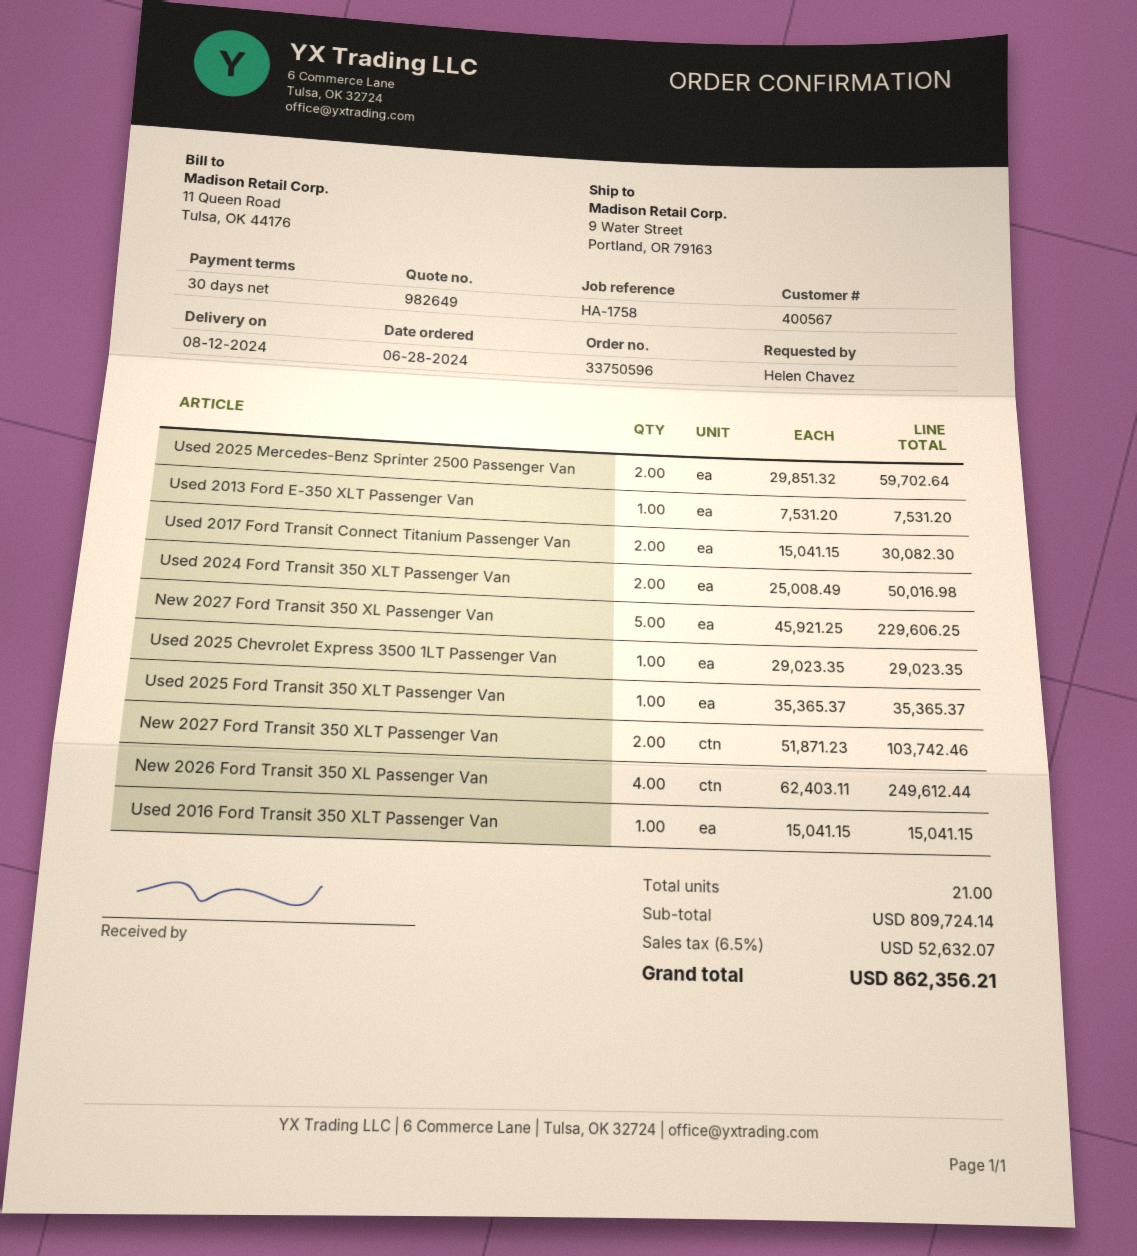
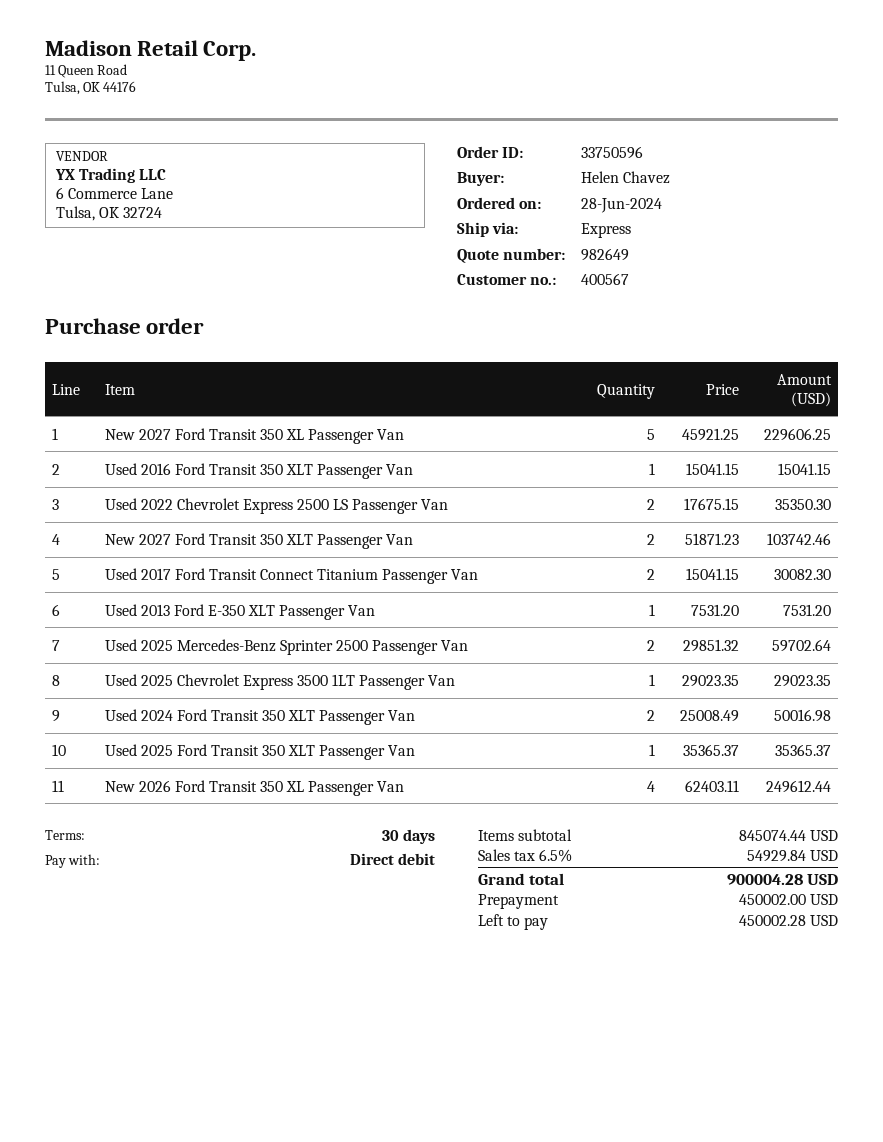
Used 2022 Chevrolet Express 2500 LS Passenger Van: none -> 2 x 17675.15 = 35350.30
subtotal: 809724.14 -> 845074.44
tax: 6.5% = 52632.07 -> 6.5% = 54929.84
total: 862356.21 -> 900004.28

